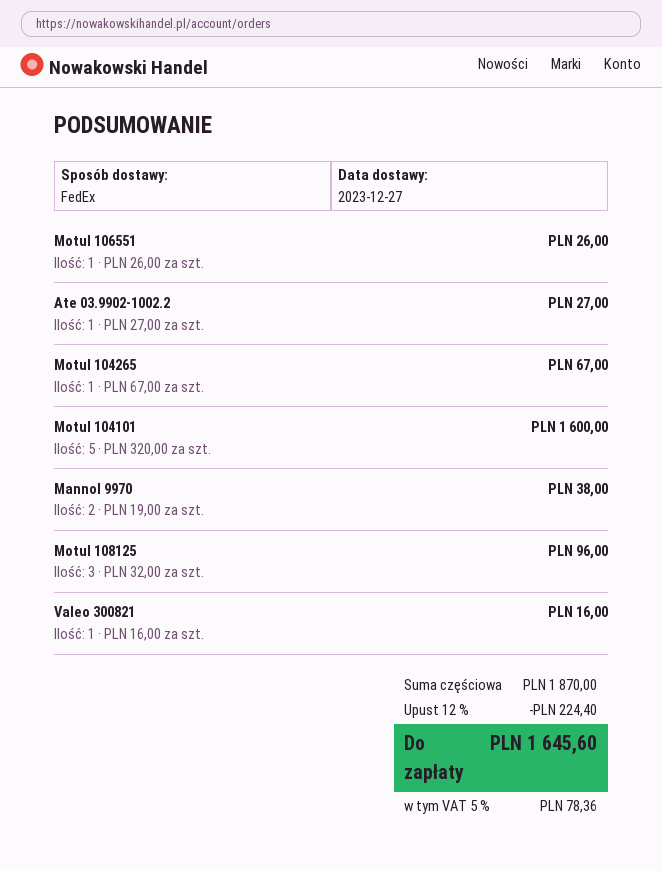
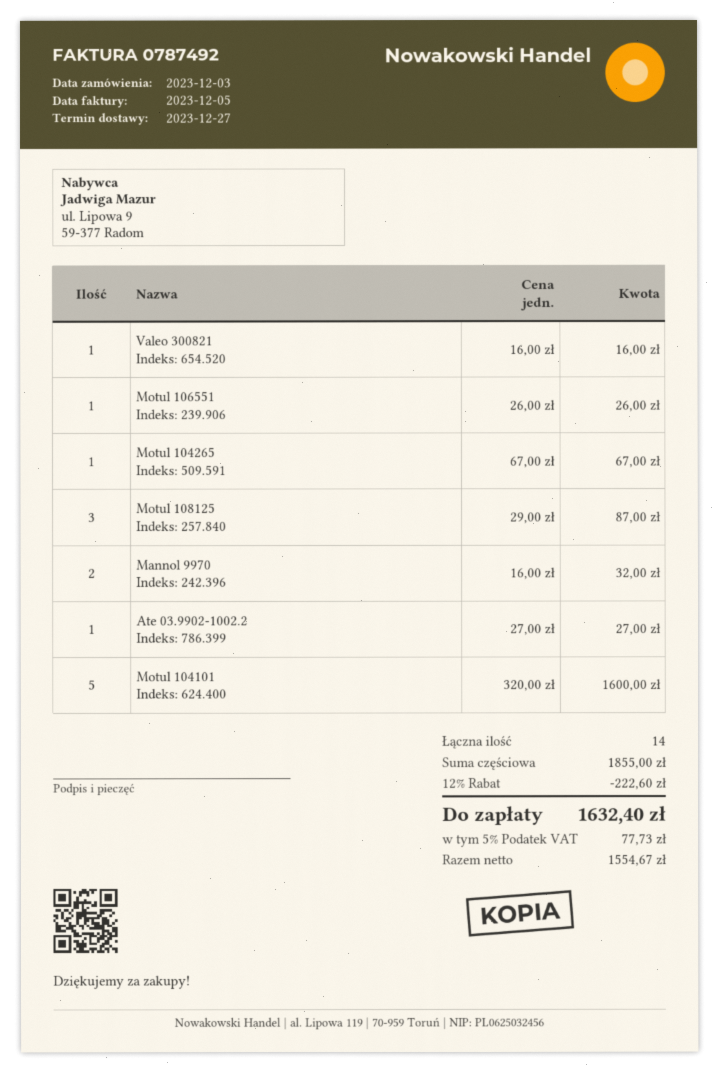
Mannol 9970: 2 x 19.00 = 38.00 -> 2 x 16.00 = 32.00
Motul 108125: 3 x 32.00 = 96.00 -> 3 x 29.00 = 87.00
subtotal: 1870.00 -> 1855.00
discount: 12% = 224.40 -> 12% = 222.60
tax: 5% = 78.36 -> 5% = 77.73
total: 1645.60 -> 1632.40

